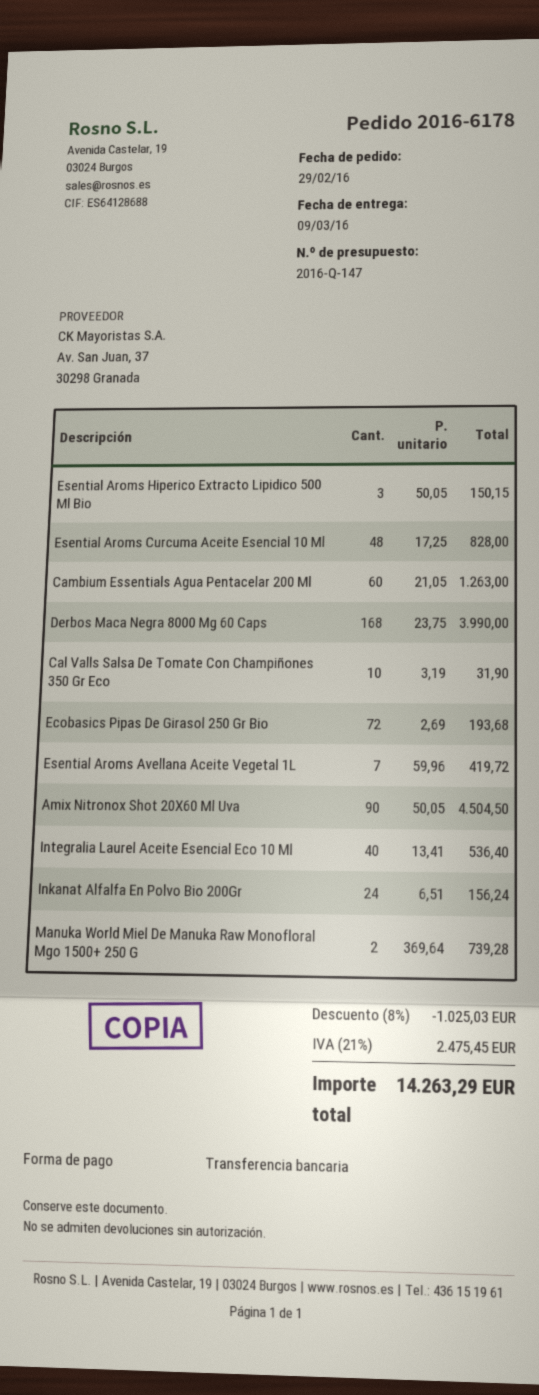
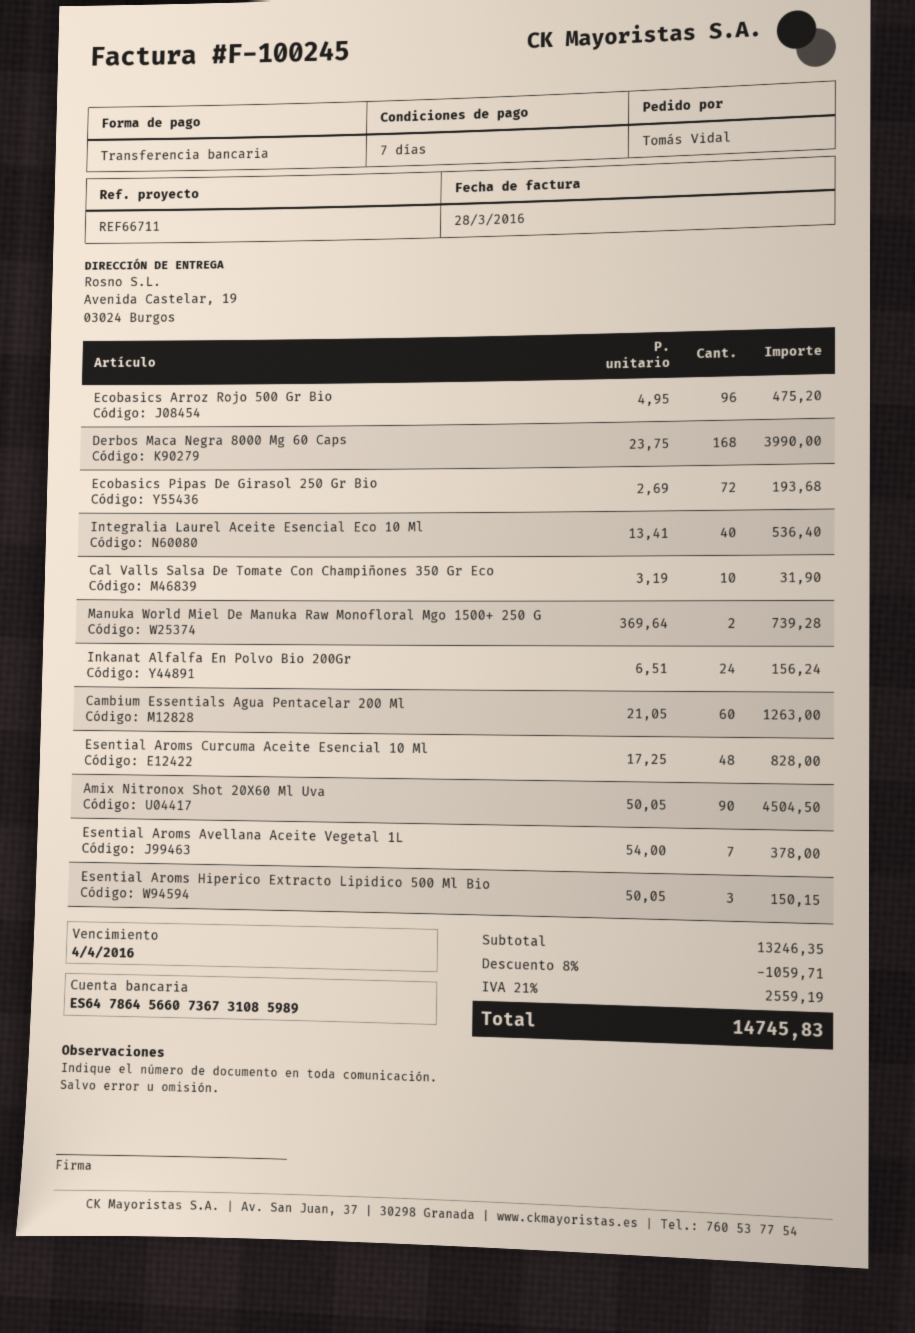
Esential Aroms Avellana Aceite Vegetal 1L: 7 x 59.96 = 419.72 -> 7 x 54.00 = 378.00
Ecobasics Arroz Rojo 500 Gr Bio: none -> 96 x 4.95 = 475.20
discount: 8% = 1025.03 -> 8% = 1059.71
tax: 21% = 2475.45 -> 21% = 2559.19
total: 14263.29 -> 14745.83

